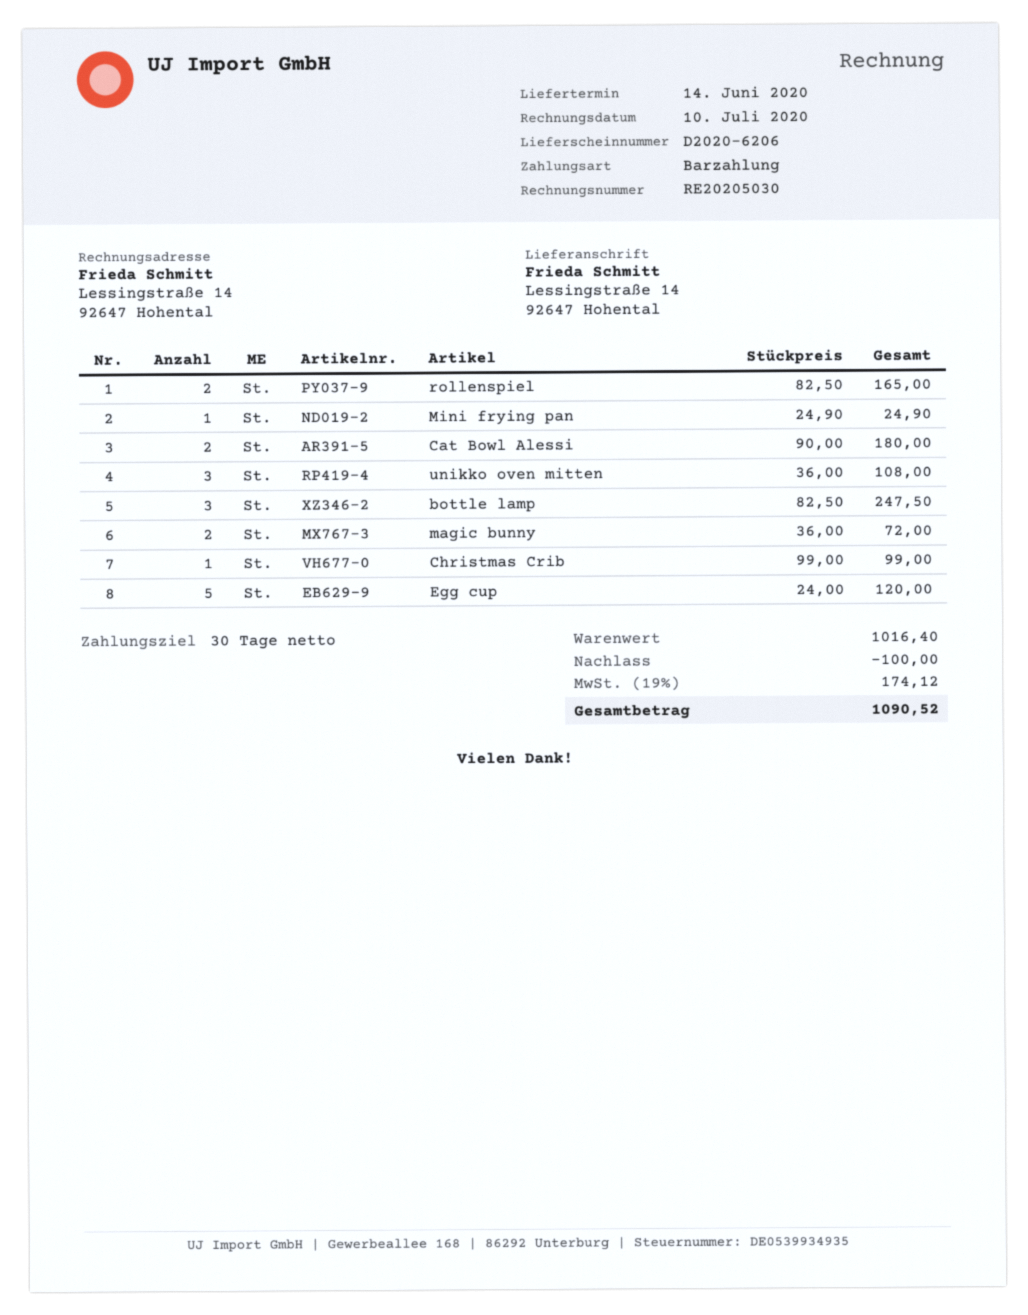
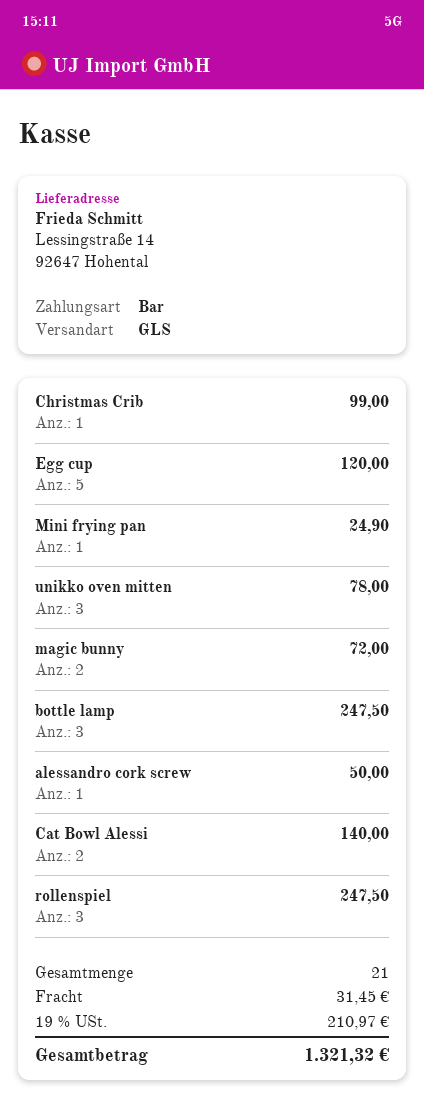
rollenspiel: 2 for 165.00 -> 3 for 247.50
Cat Bowl Alessi: 2 for 180.00 -> 2 for 140.00
unikko oven mitten: 3 for 108.00 -> 3 for 78.00
alessandro cork screw: none -> 1 for 50.00
discount: 100.00 -> none
shipping: none -> 31.45
tax: 19% = 174.12 -> 19% = 210.97
total: 1090.52 -> 1321.32

